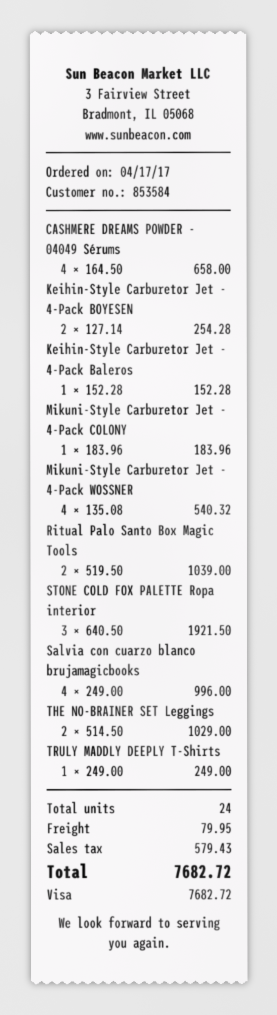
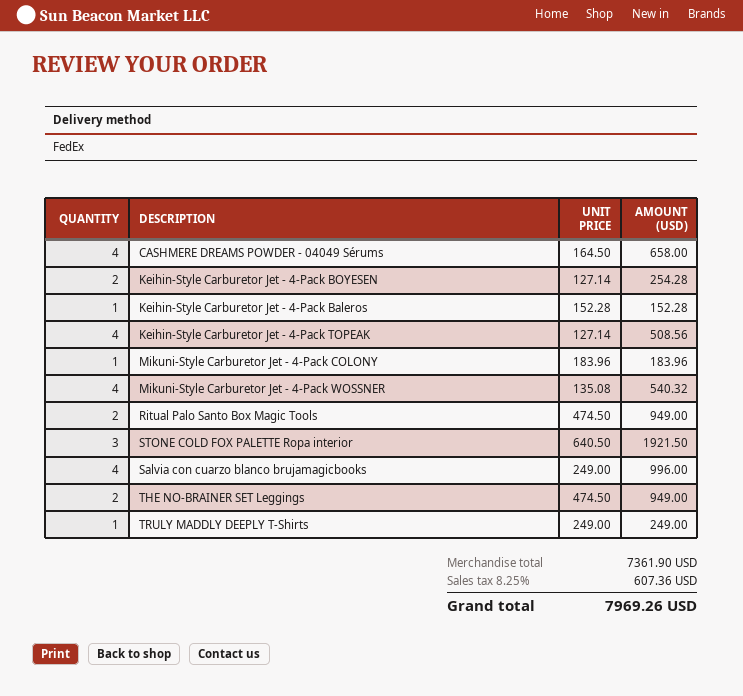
Ritual Palo Santo Box Magic Tools: 2 x 519.50 = 1039.00 -> 2 x 474.50 = 949.00
THE NO-BRAINER SET Leggings: 2 x 514.50 = 1029.00 -> 2 x 474.50 = 949.00
Keihin-Style Carburetor Jet - 4-Pack TOPEAK: none -> 4 x 127.14 = 508.56
shipping: 79.95 -> none
tax: 579.43 -> 607.36
total: 7682.72 -> 7969.26

